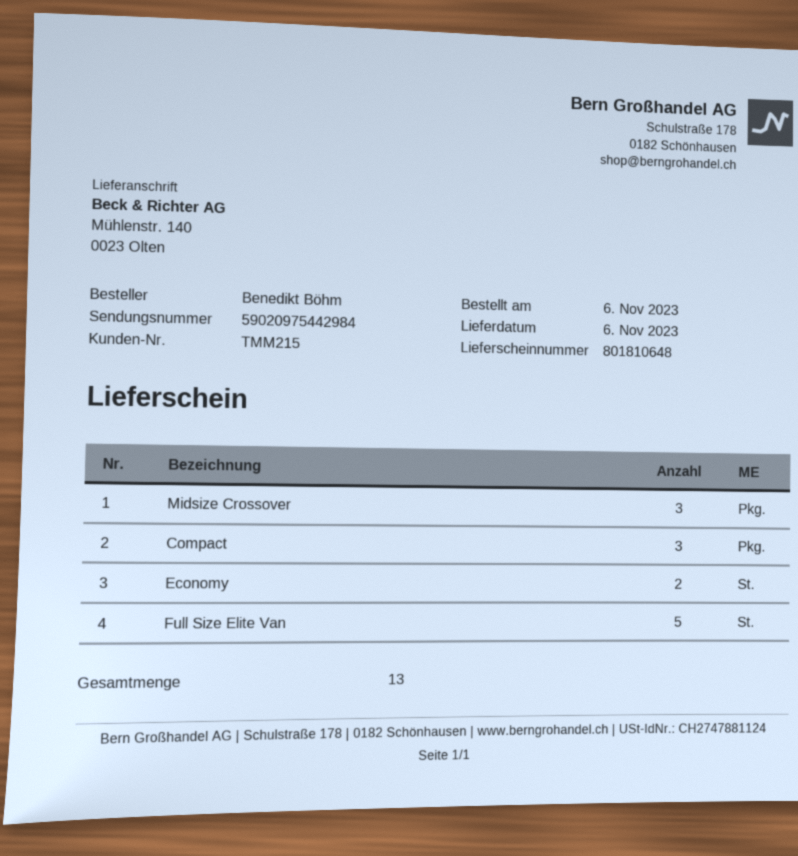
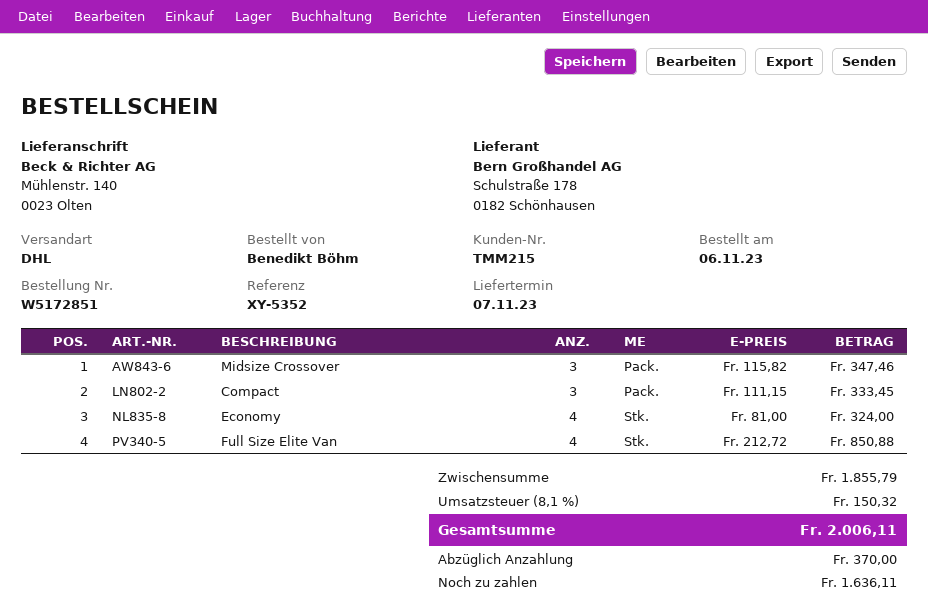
delivery date: 2023-11-06 -> 2023-11-07
Economy: 2 -> 4
Full Size Elite Van: 5 -> 4

